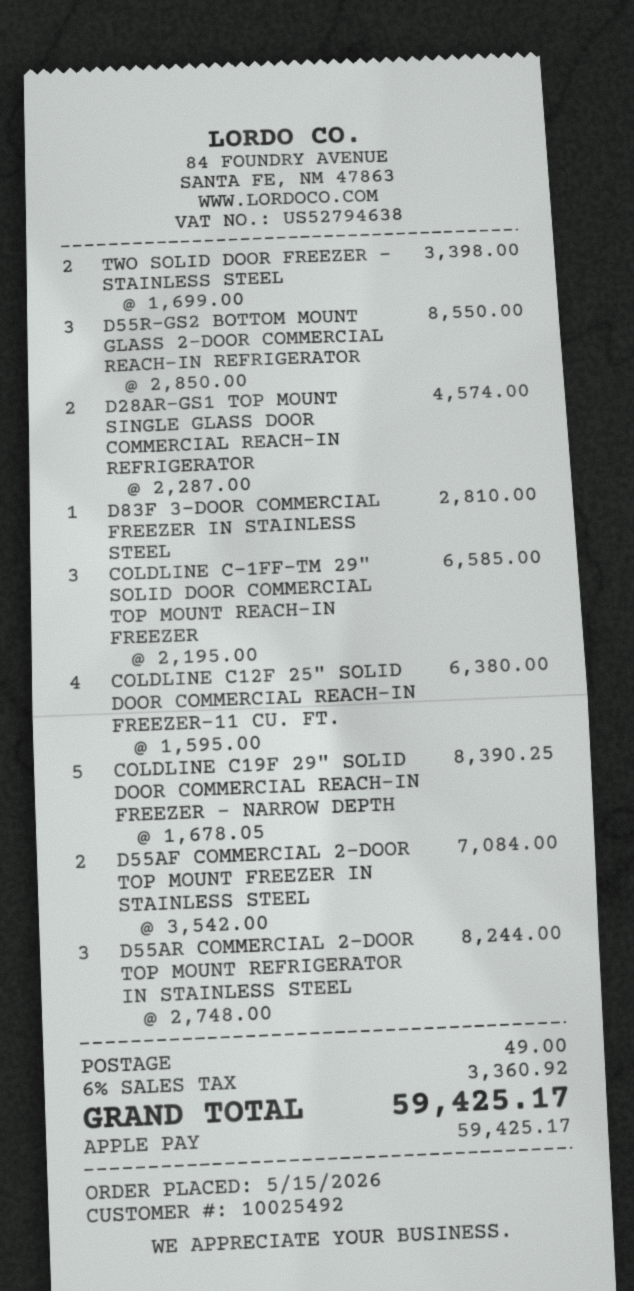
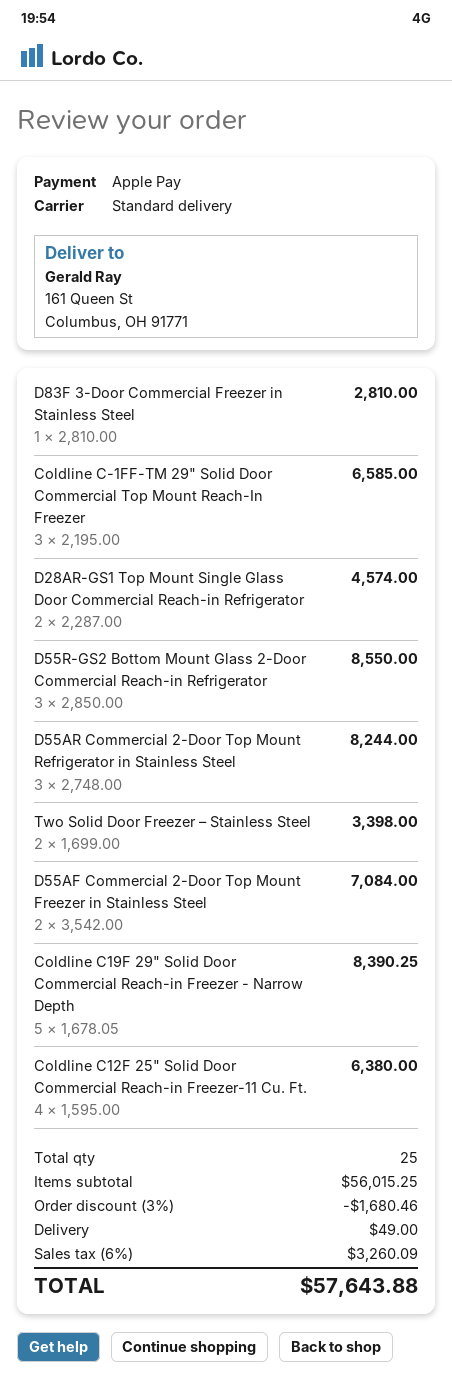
discount: none -> 3% = 1680.46
tax: 6% = 3360.92 -> 6% = 3260.09
total: 59425.17 -> 57643.88

